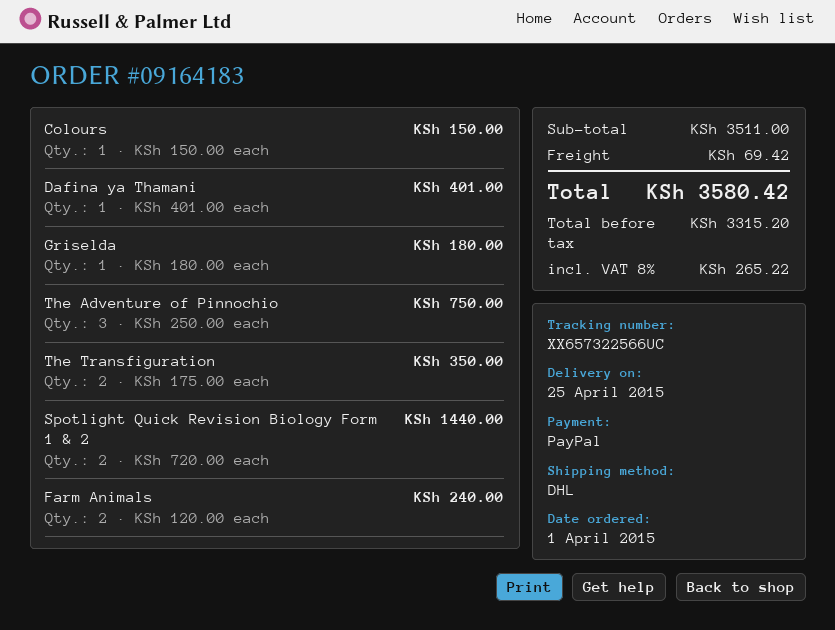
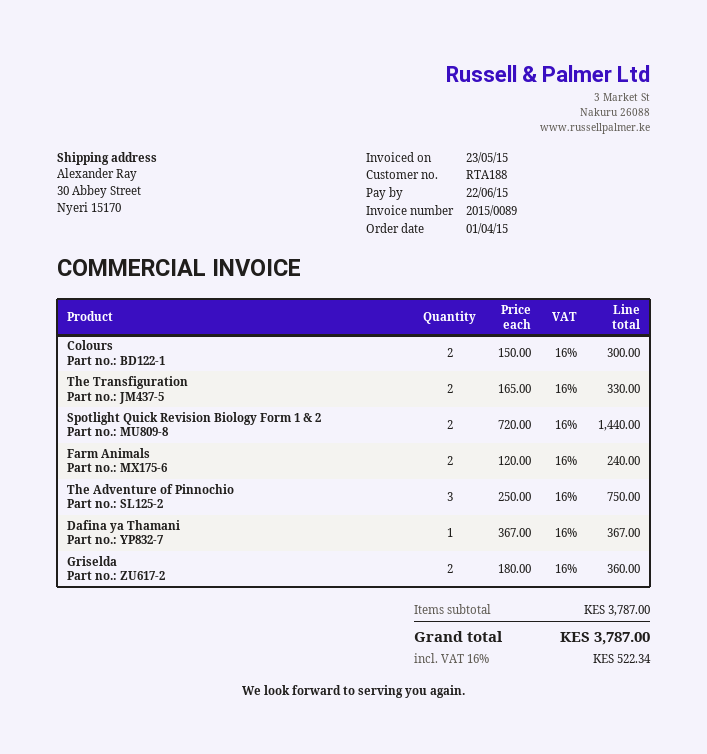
Colours: 1 x 150.00 = 150.00 -> 2 x 150.00 = 300.00
Dafina ya Thamani: 1 x 401.00 = 401.00 -> 1 x 367.00 = 367.00
Griselda: 1 x 180.00 = 180.00 -> 2 x 180.00 = 360.00
The Transfiguration: 2 x 175.00 = 350.00 -> 2 x 165.00 = 330.00
subtotal: 3511.00 -> 3787.00
shipping: 69.42 -> none
tax: 8% = 265.22 -> 16% = 522.34
total: 3580.42 -> 3787.00

